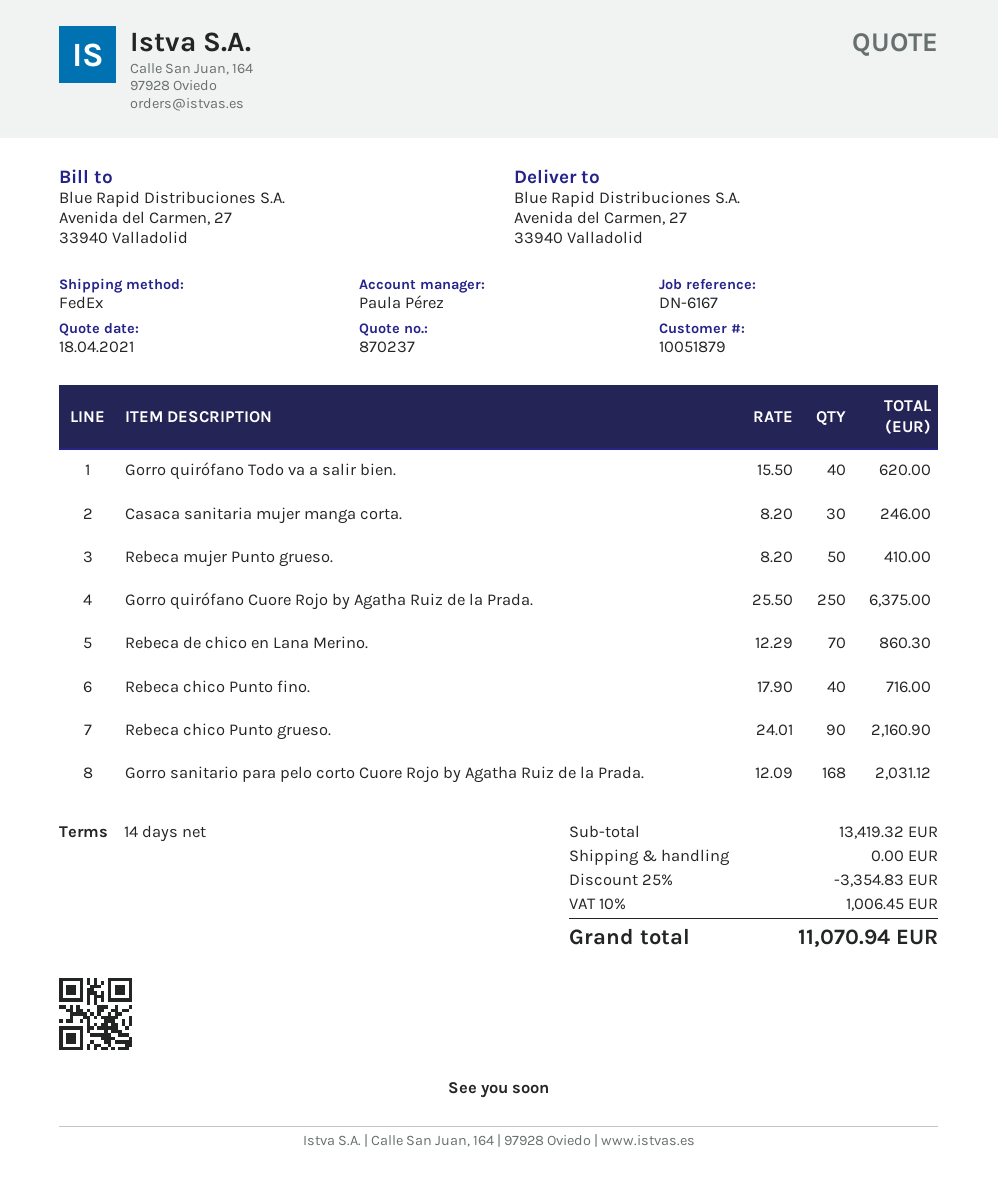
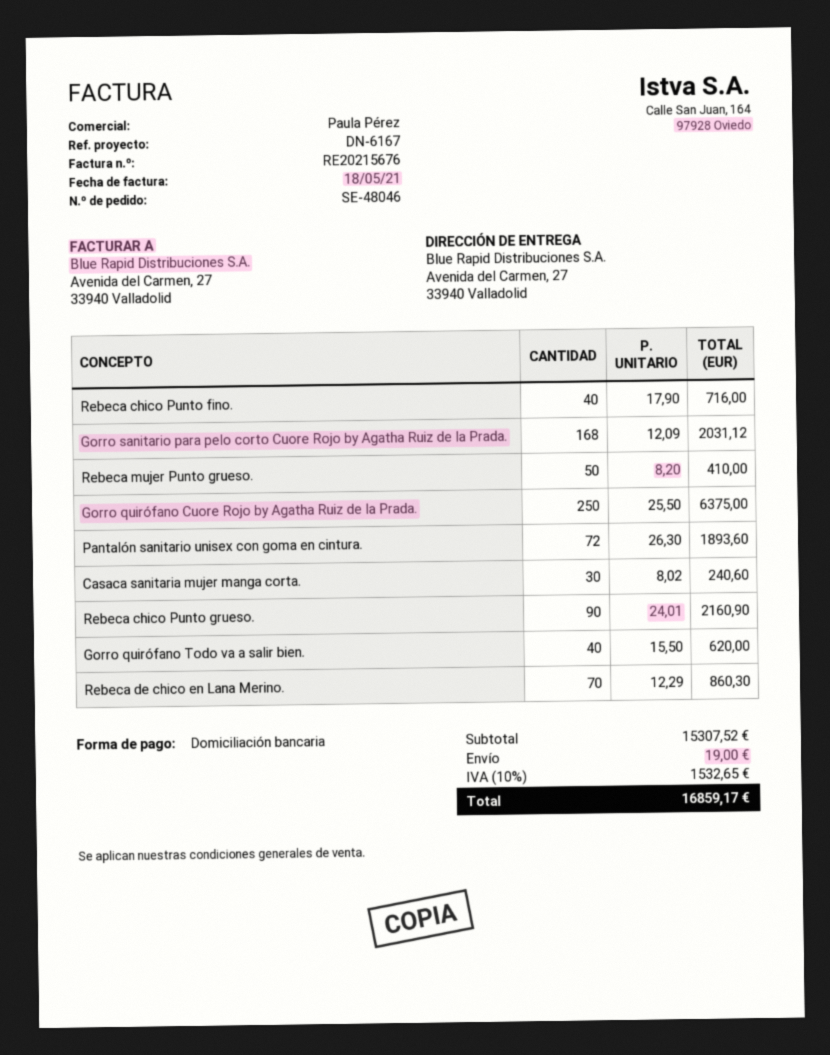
Casaca sanitaria mujer manga corta.: 30 x 8.20 = 246.00 -> 30 x 8.02 = 240.60
Pantalón sanitario unisex con goma en cintura.: none -> 72 x 26.30 = 1893.60
subtotal: 13419.32 -> 15307.52
discount: 25% = 3354.83 -> none
shipping: 0.00 -> 19.00
tax: 10% = 1006.45 -> 10% = 1532.65
total: 11070.94 -> 16859.17

